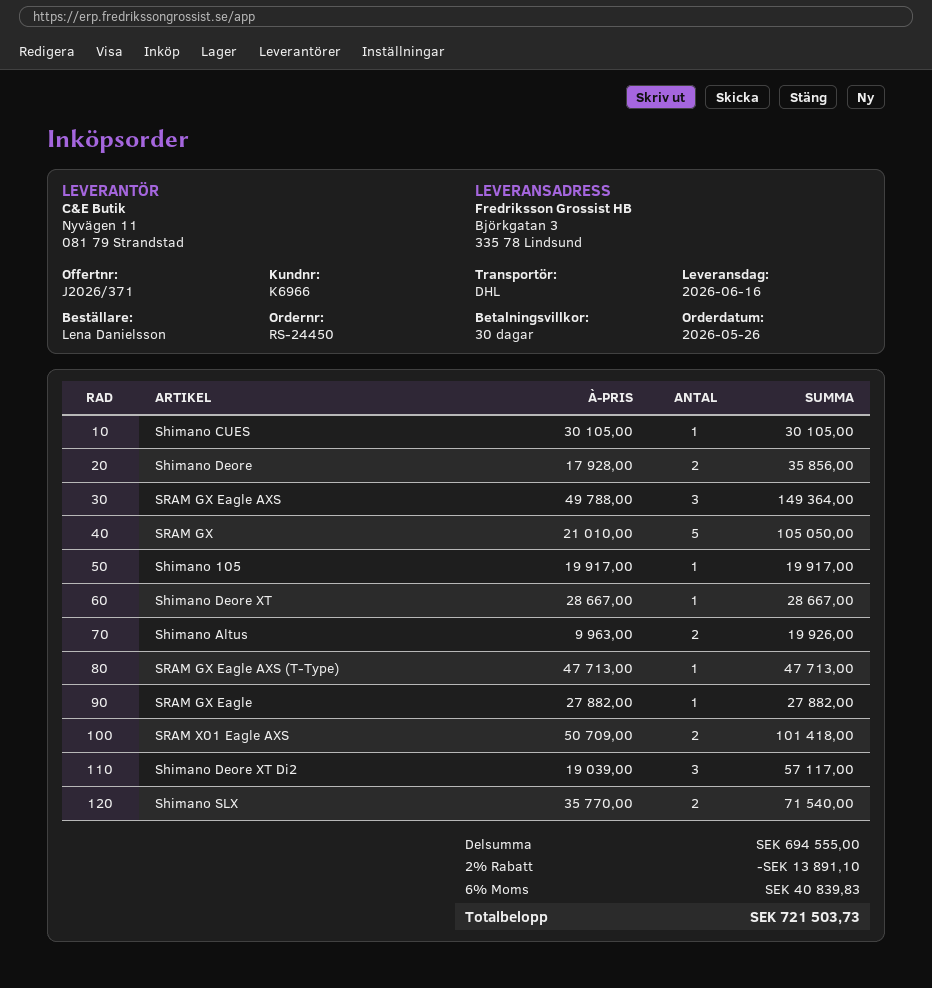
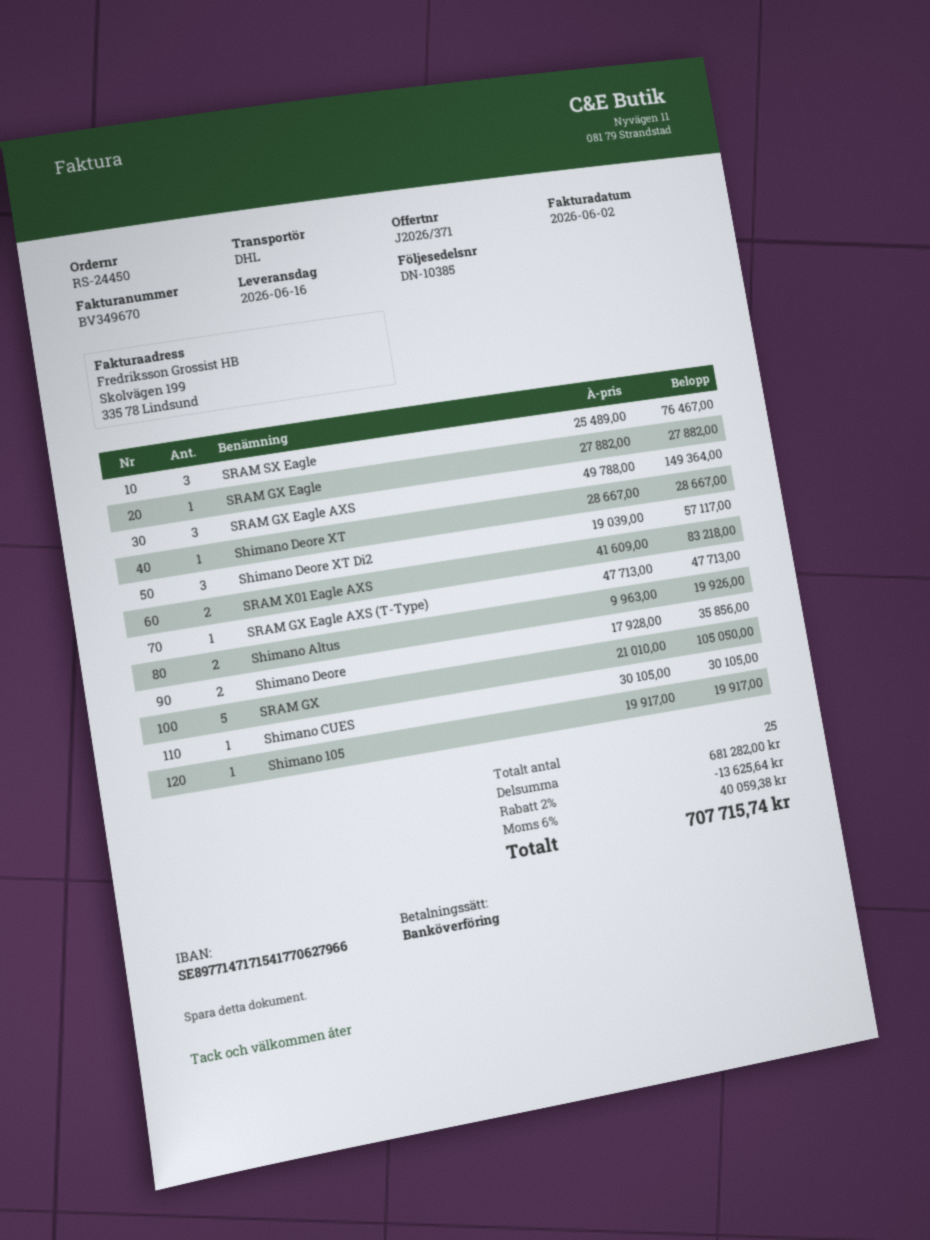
SRAM X01 Eagle AXS: 2 x 50709.00 = 101418.00 -> 2 x 41609.00 = 83218.00
Shimano SLX: 2 x 35770.00 = 71540.00 -> none
SRAM SX Eagle: none -> 3 x 25489.00 = 76467.00
subtotal: 694555.00 -> 681282.00
discount: 2% = 13891.10 -> 2% = 13625.64
tax: 6% = 40839.83 -> 6% = 40059.38
total: 721503.73 -> 707715.74

